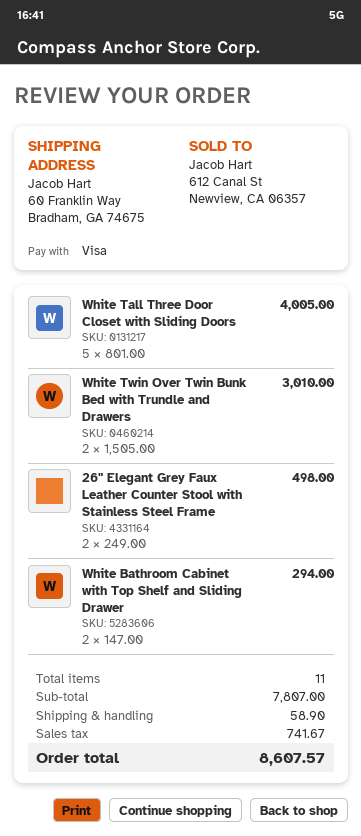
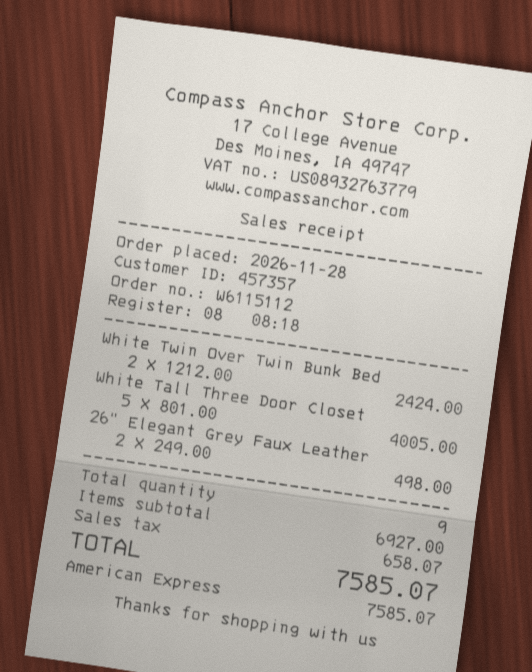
payment method: Visa -> American Express
White Twin Over Twin Bunk Bed with Trundle and Drawers: 2 x 1505.00 = 3010.00 -> 2 x 1212.00 = 2424.00
White Bathroom Cabinet with Top Shelf and Sliding Drawer: 2 x 147.00 = 294.00 -> none
total quantity: 11 -> 9
subtotal: 7807.00 -> 6927.00
shipping: 58.90 -> none
tax: 741.67 -> 658.07
total: 8607.57 -> 7585.07

